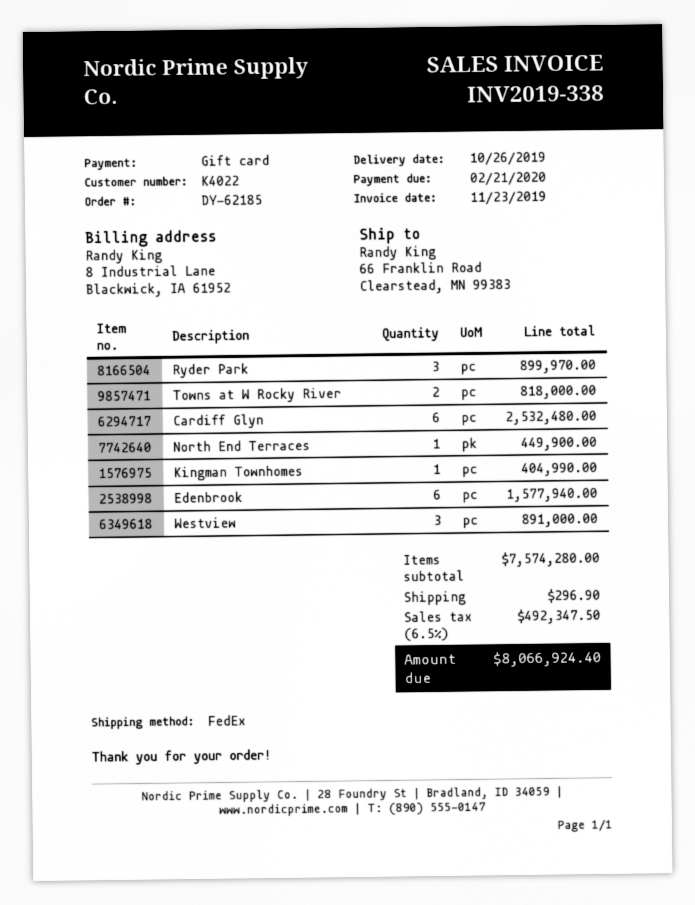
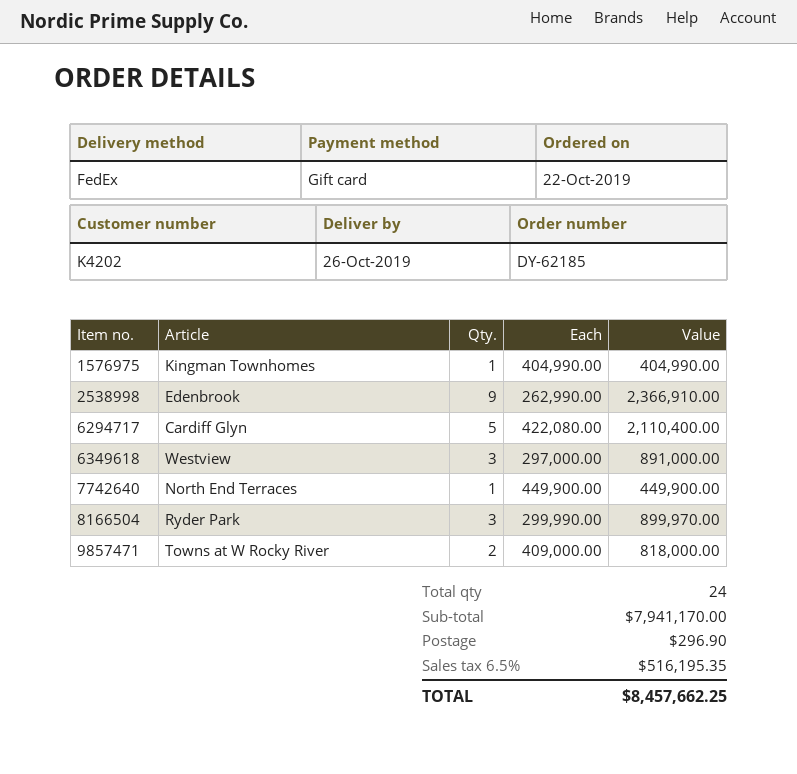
customer number: K4022 -> K4202
Cardiff Glyn: 6 for 2532480.00 -> 5 for 2110400.00
Edenbrook: 6 for 1577940.00 -> 9 for 2366910.00
subtotal: 7574280.00 -> 7941170.00
tax: 6.5% = 492347.50 -> 6.5% = 516195.35
total: 8066924.40 -> 8457662.25

